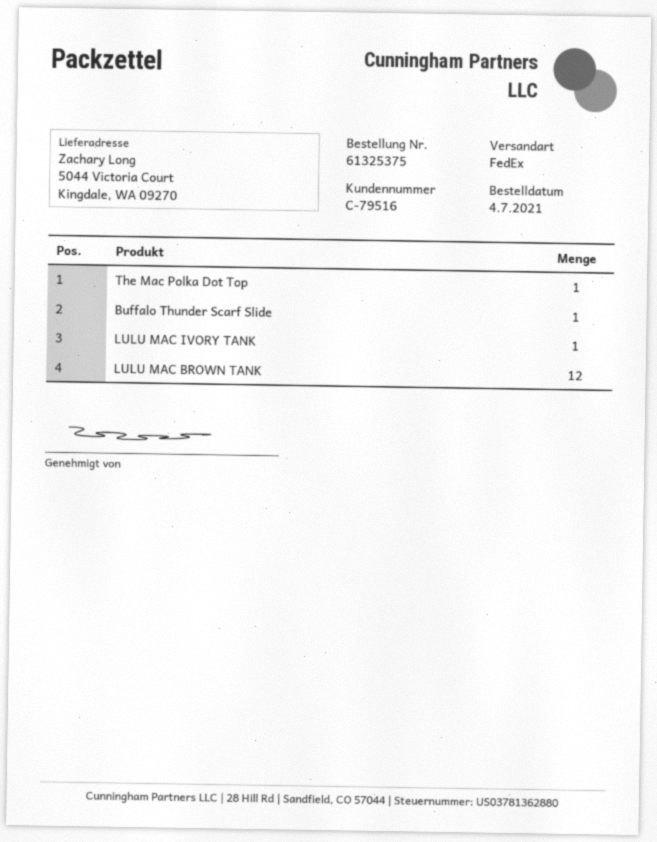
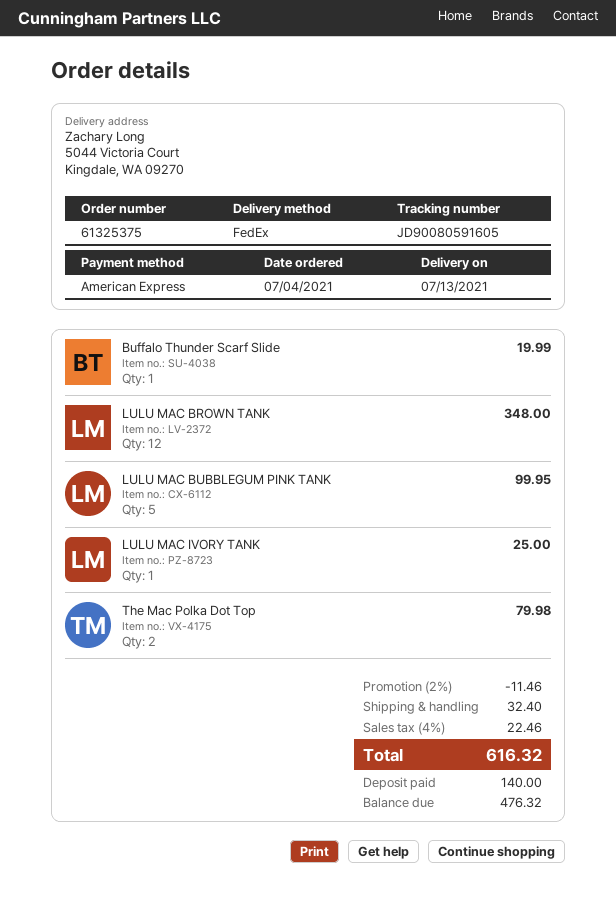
The Mac Polka Dot Top: 1 -> 2
LULU MAC BUBBLEGUM PINK TANK: none -> 5

